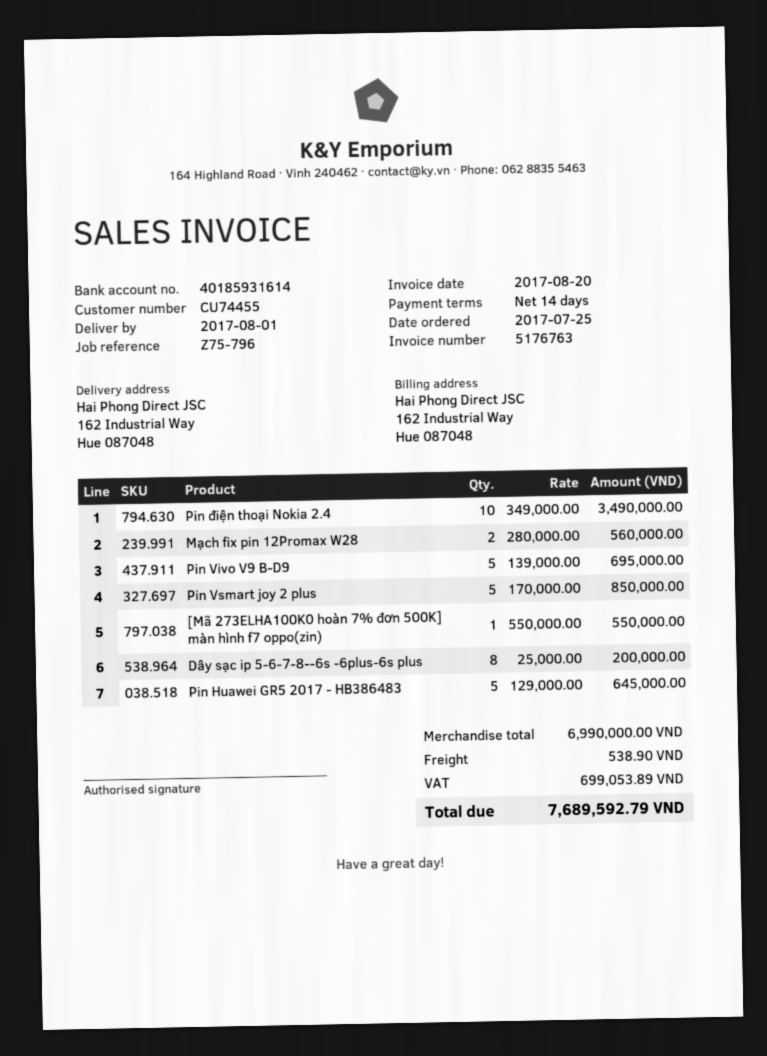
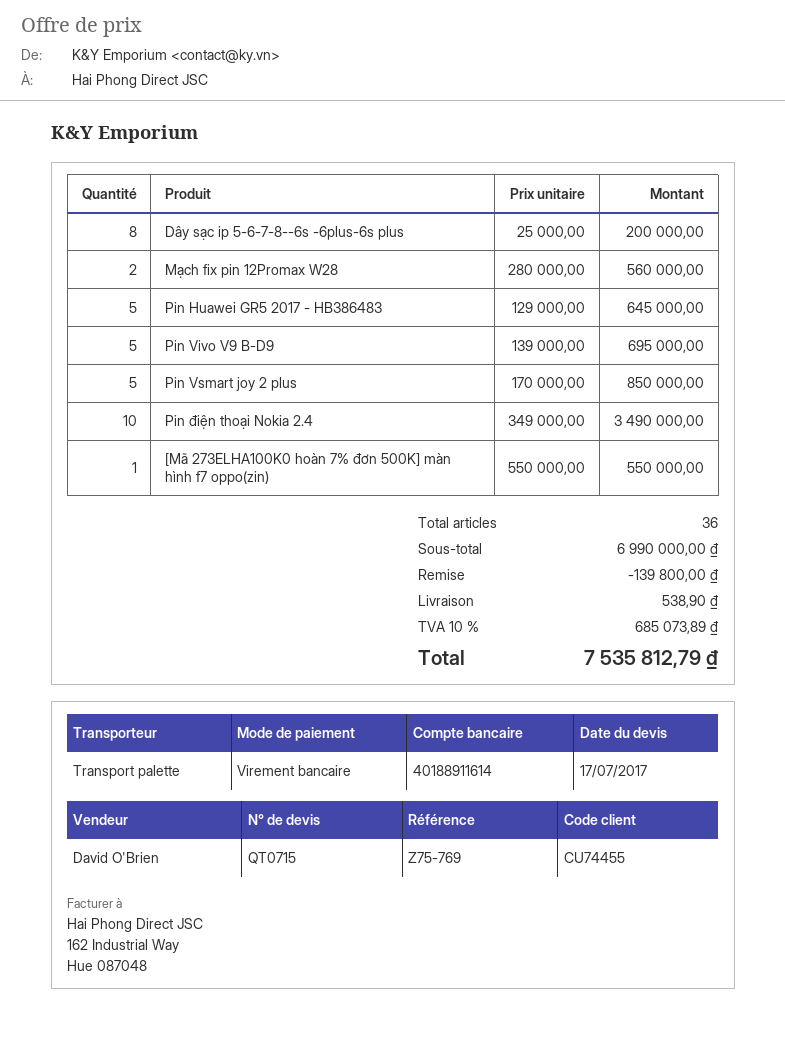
reference: Z75-796 -> Z75-769
bank account: 40185931614 -> 40188911614
discount: none -> 139800.00
tax: 699053.89 -> 685073.89
total: 7689592.79 -> 7535812.79

